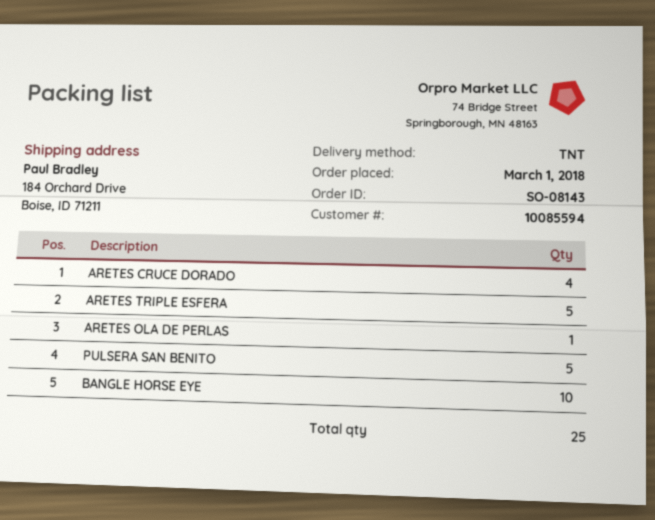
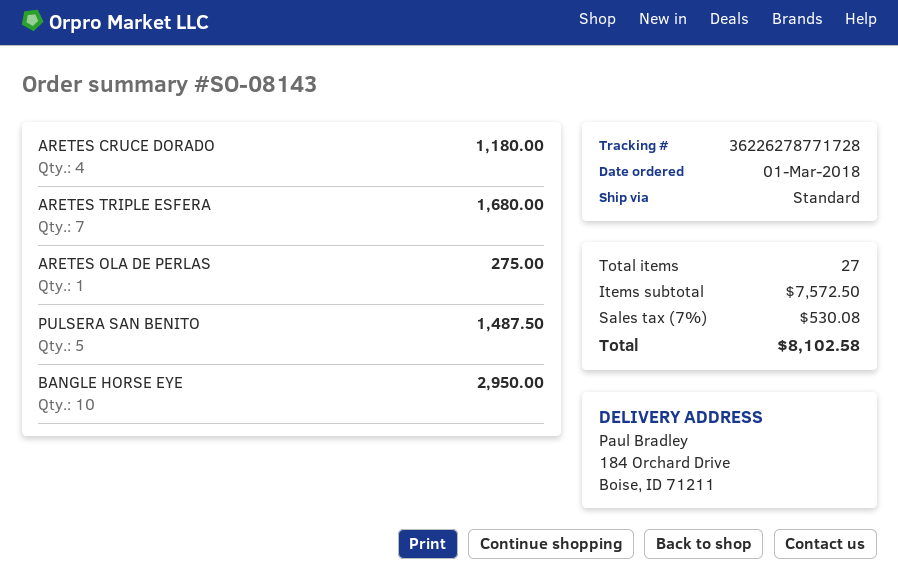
shipping method: TNT -> standard
ARETES TRIPLE ESFERA: 5 -> 7
total quantity: 25 -> 27

